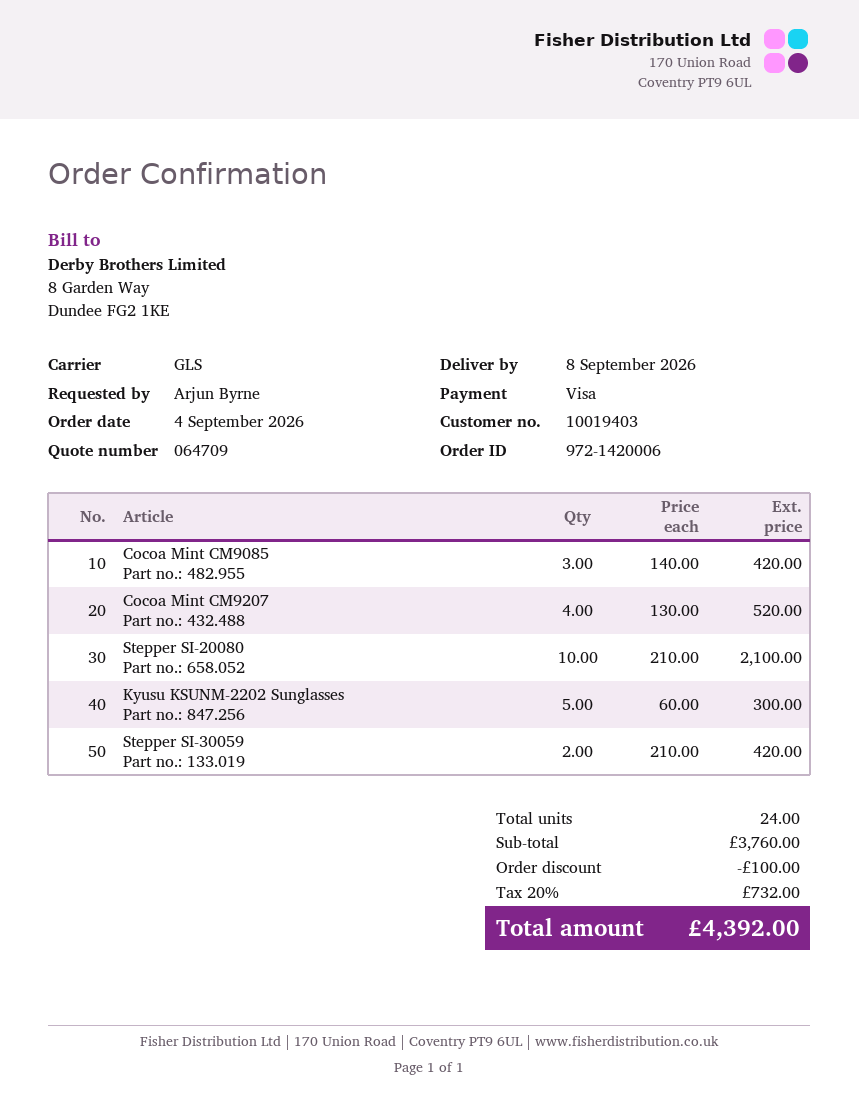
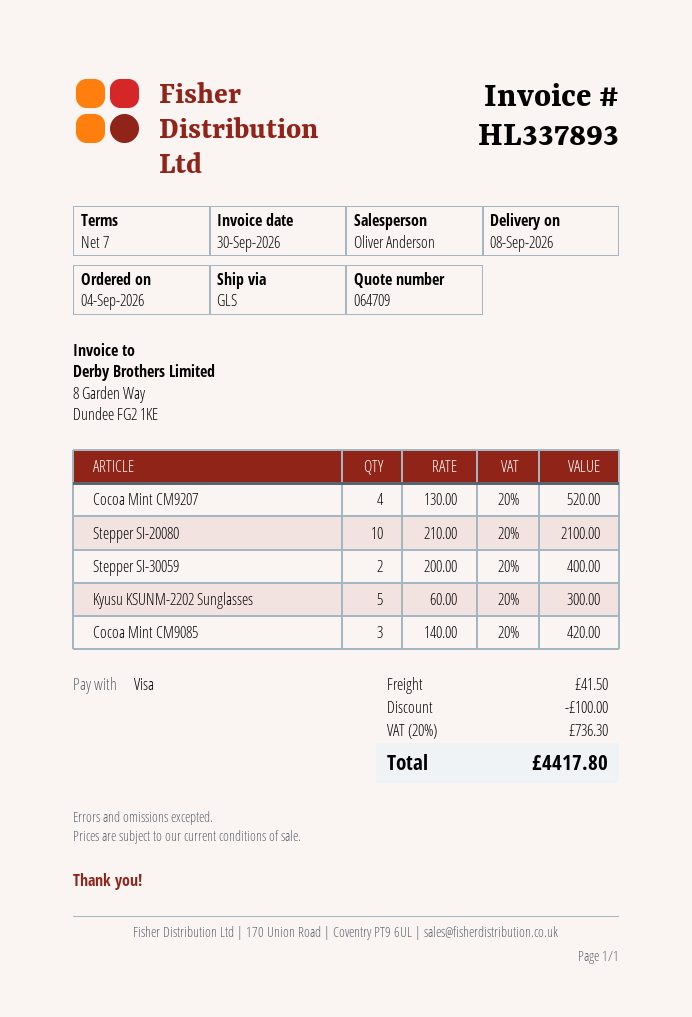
Stepper SI-30059: 2 x 210.00 = 420.00 -> 2 x 200.00 = 400.00
shipping: none -> 41.50
tax: 20% = 732.00 -> 20% = 736.30
total: 4392.00 -> 4417.80

